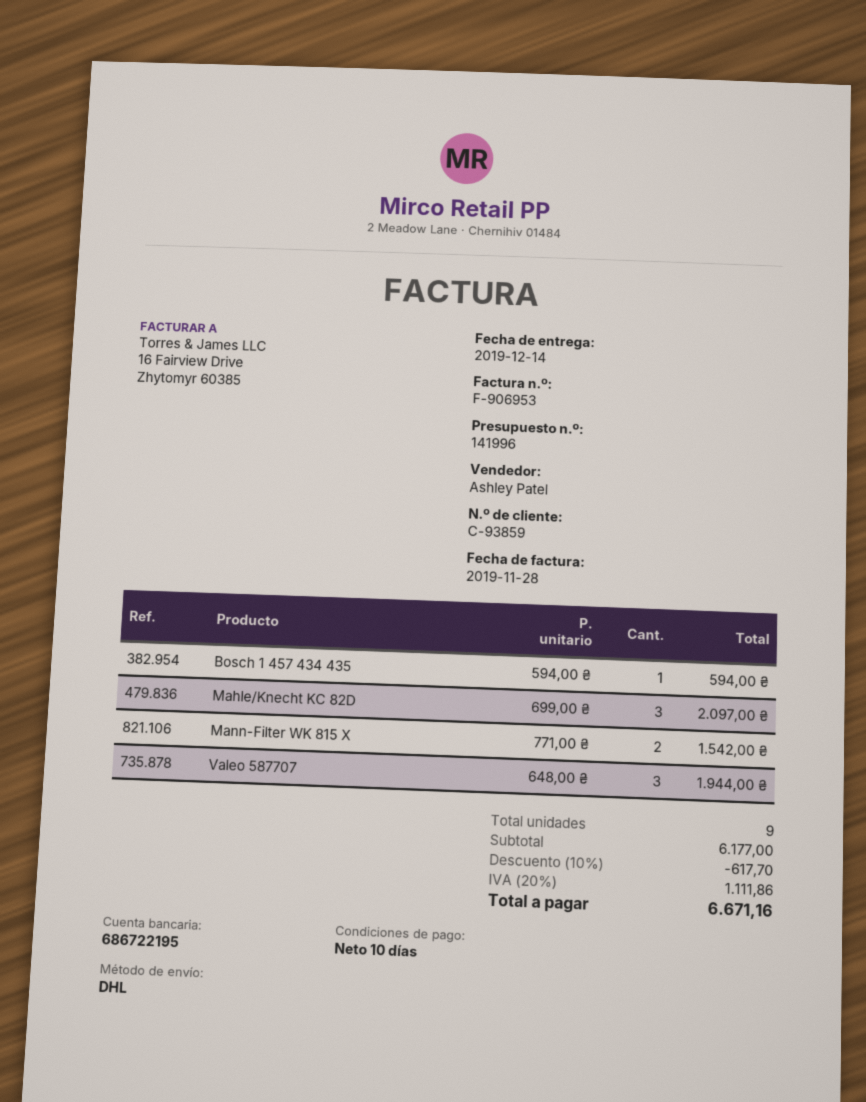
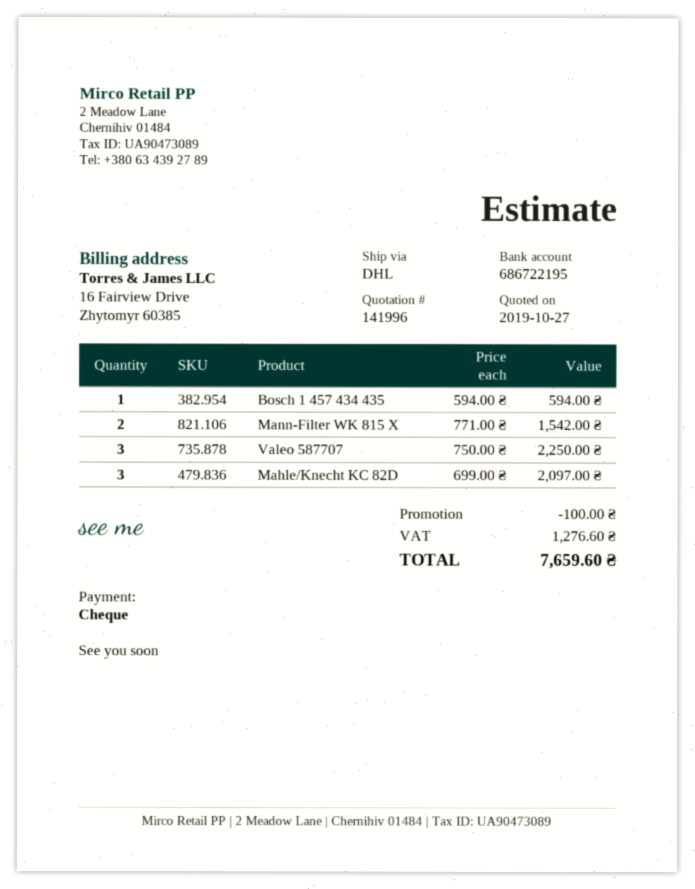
Valeo 587707: 3 x 648.00 = 1944.00 -> 3 x 750.00 = 2250.00
discount: 617.70 -> 100.00
tax: 1111.86 -> 1276.60
total: 6671.16 -> 7659.60

